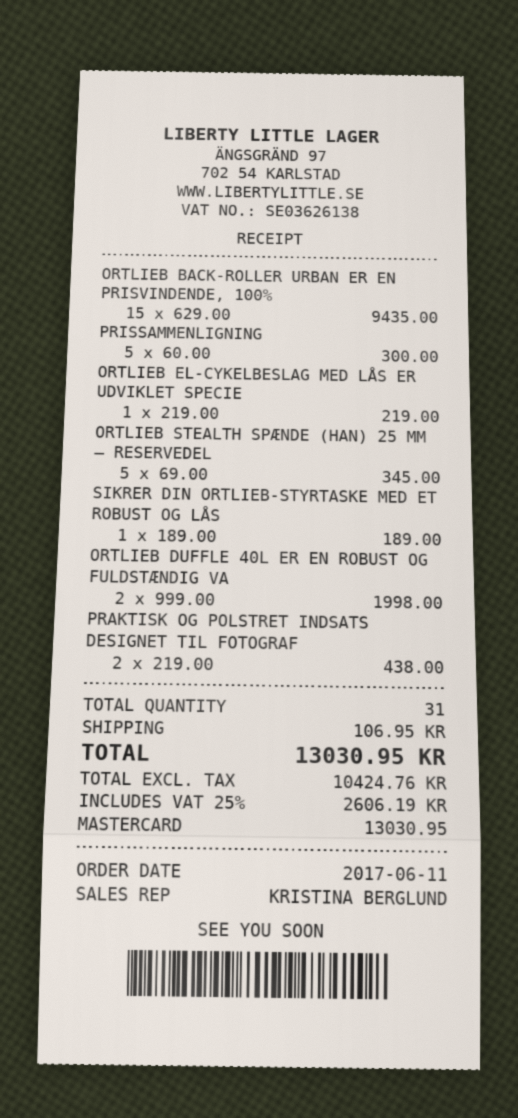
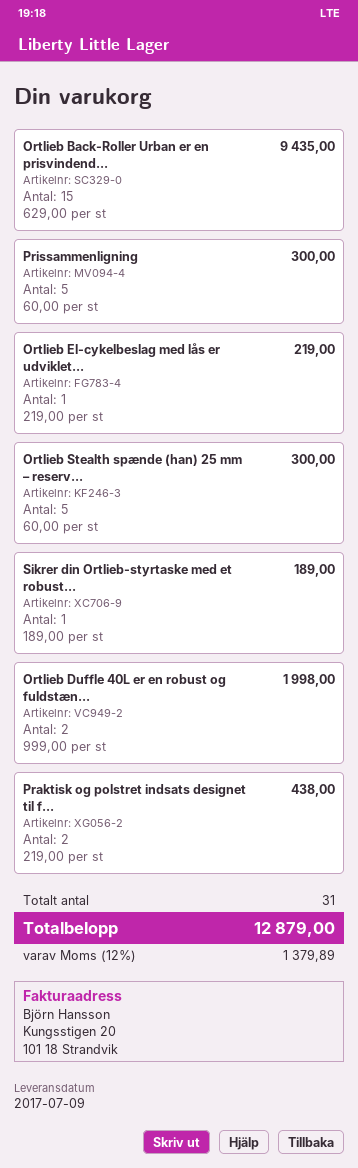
ORTLIEB STEALTH SPÆNDE (HAN) 25 MM – RESERVEDEL: 5 x 69.00 = 345.00 -> 5 x 60.00 = 300.00
shipping: 106.95 -> none
tax: 25% = 2606.19 -> 12% = 1379.89
total: 13030.95 -> 12879.00

